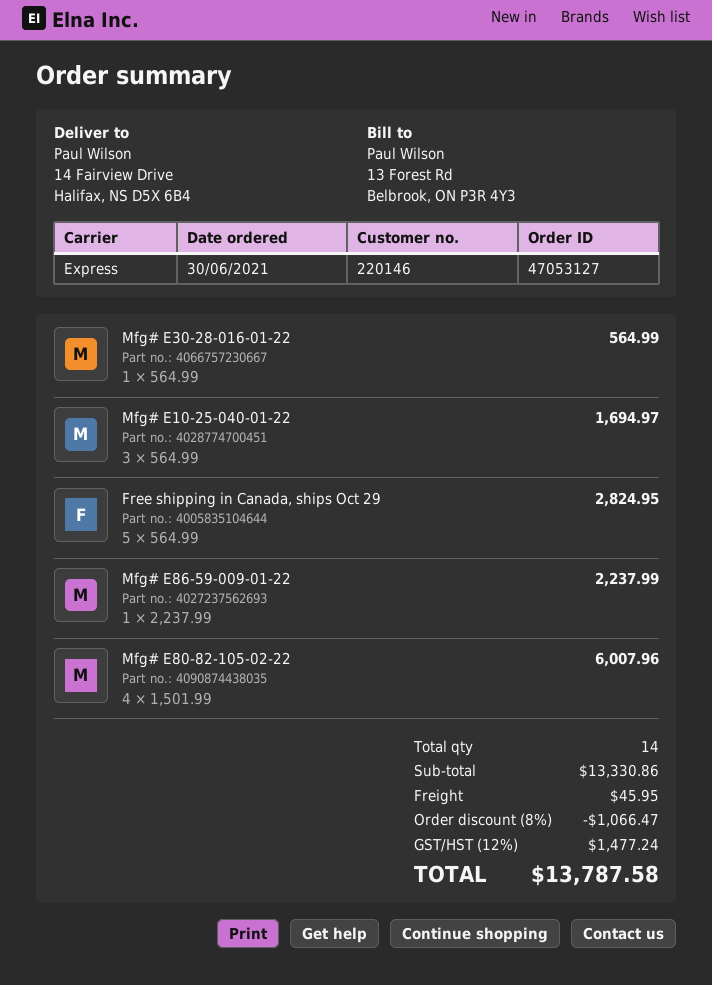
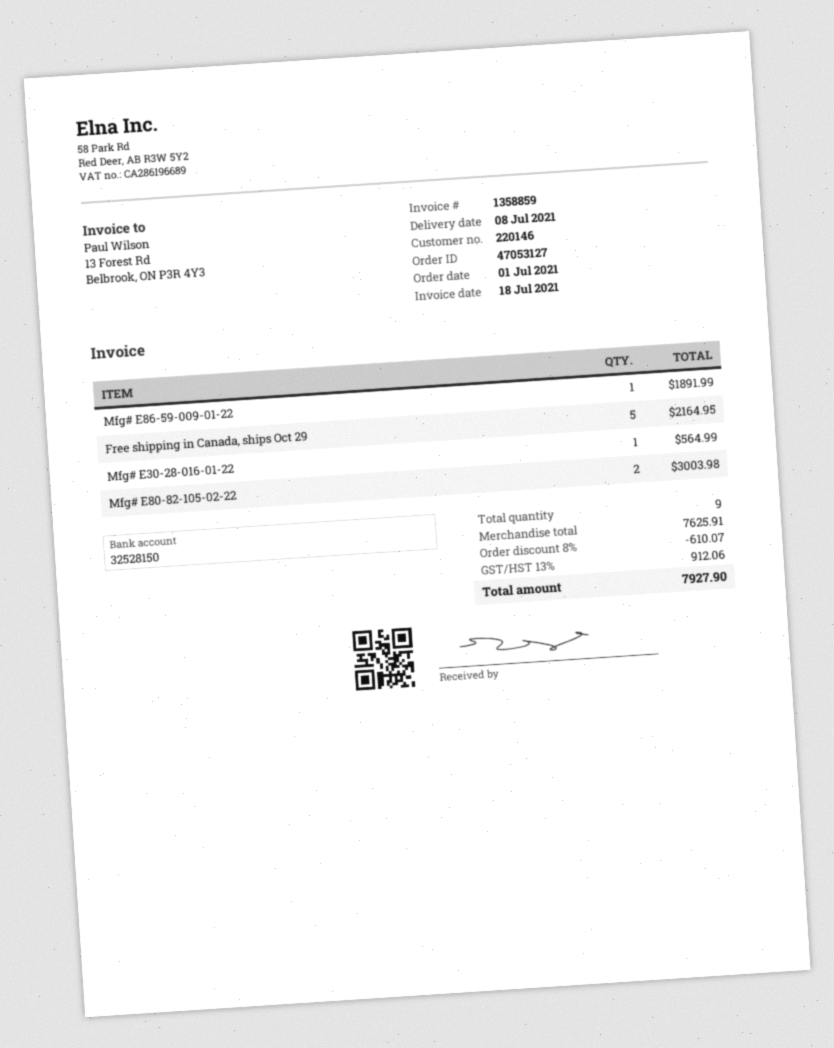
order date: 2021-06-30 -> 2021-07-01
Mfg# E10-25-040-01-22: 3 for 1694.97 -> none
Free shipping in Canada, ships Oct 29: 5 for 2824.95 -> 5 for 2164.95
Mfg# E86-59-009-01-22: 1 for 2237.99 -> 1 for 1891.99
Mfg# E80-82-105-02-22: 4 for 6007.96 -> 2 for 3003.98
total quantity: 14 -> 9
subtotal: 13330.86 -> 7625.91
discount: 8% = 1066.47 -> 8% = 610.07
shipping: 45.95 -> none
tax: 12% = 1477.24 -> 13% = 912.06
total: 13787.58 -> 7927.90

